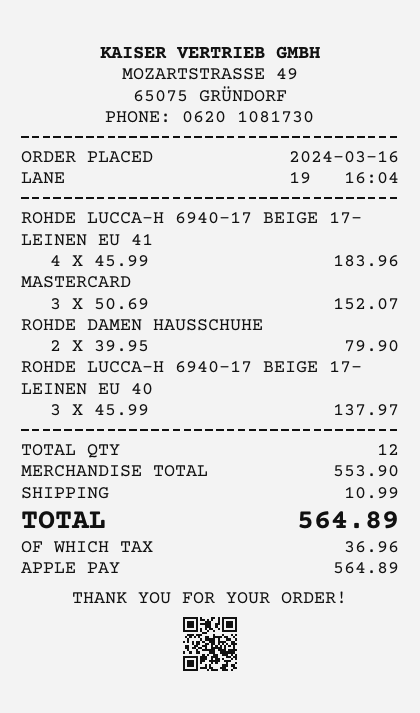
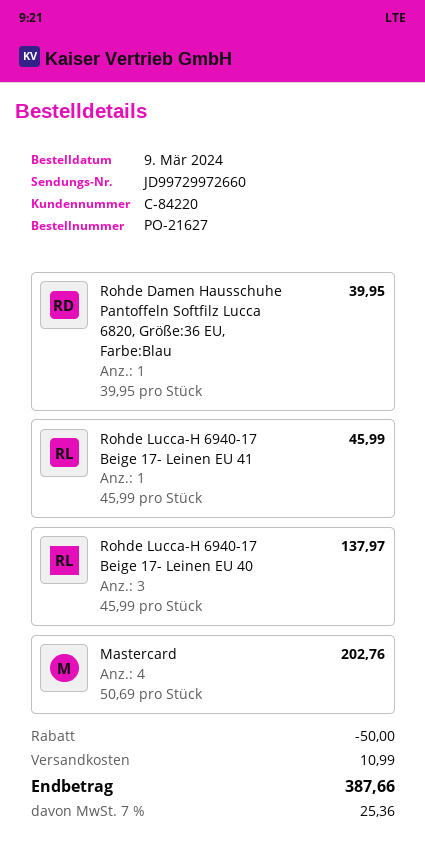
order date: 2024-03-16 -> 2024-03-09
ROHDE LUCCA-H 6940-17 BEIGE 17- LEINEN EU 41: 4 x 45.99 = 183.96 -> 1 x 45.99 = 45.99
MASTERCARD: 3 x 50.69 = 152.07 -> 4 x 50.69 = 202.76
ROHDE DAMEN HAUSSCHUHE: 2 x 39.95 = 79.90 -> 1 x 39.95 = 39.95
discount: none -> 50.00
tax: 36.96 -> 25.36
total: 564.89 -> 387.66

